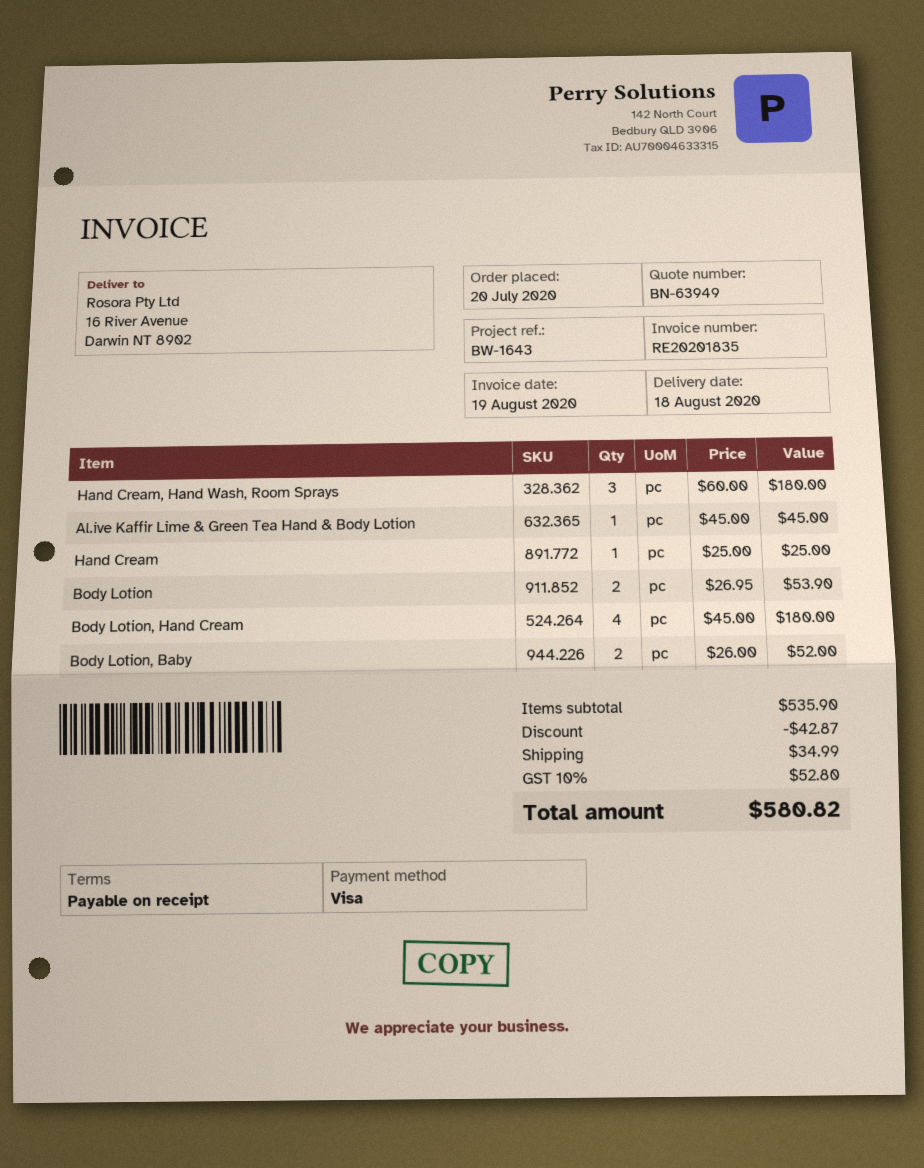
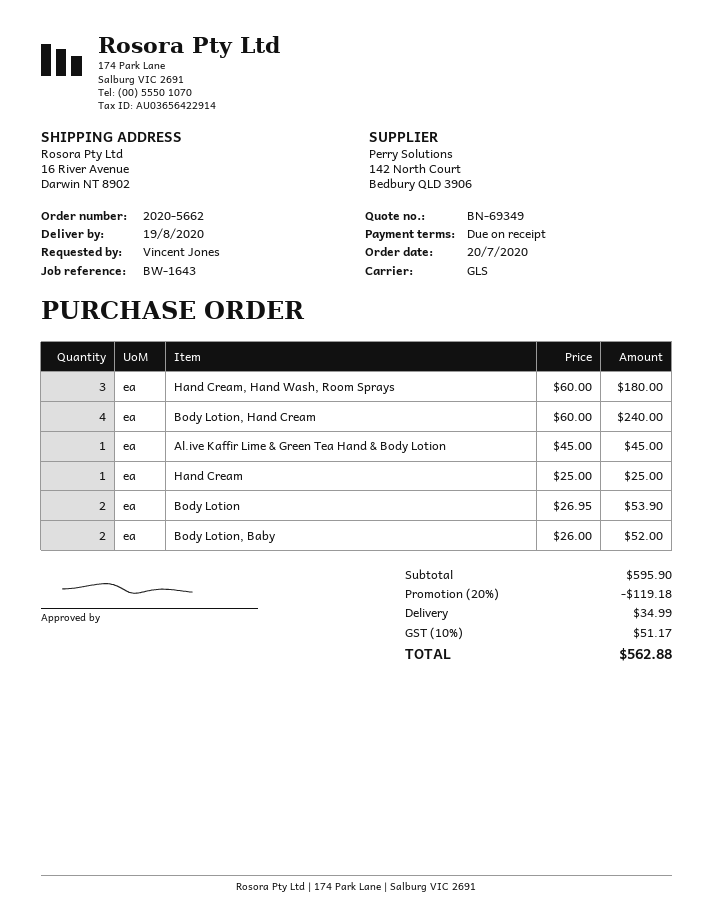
quote number: BN-63949 -> BN-69349
delivery date: 2020-08-18 -> 2020-08-19
Body Lotion, Hand Cream: 4 x 45.00 = 180.00 -> 4 x 60.00 = 240.00
subtotal: 535.90 -> 595.90
discount: 42.87 -> 119.18
tax: 10% = 52.80 -> 10% = 51.17
total: 580.82 -> 562.88

